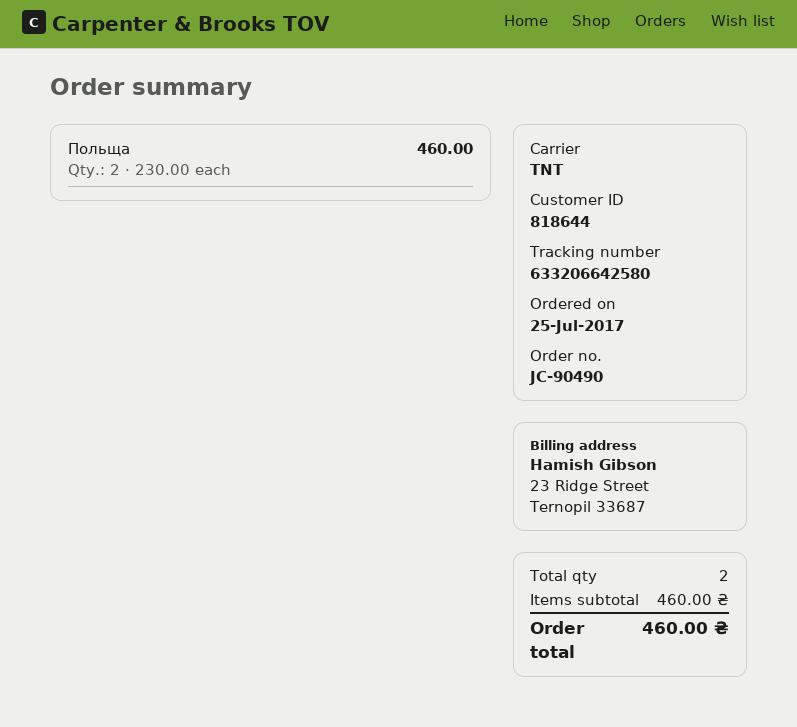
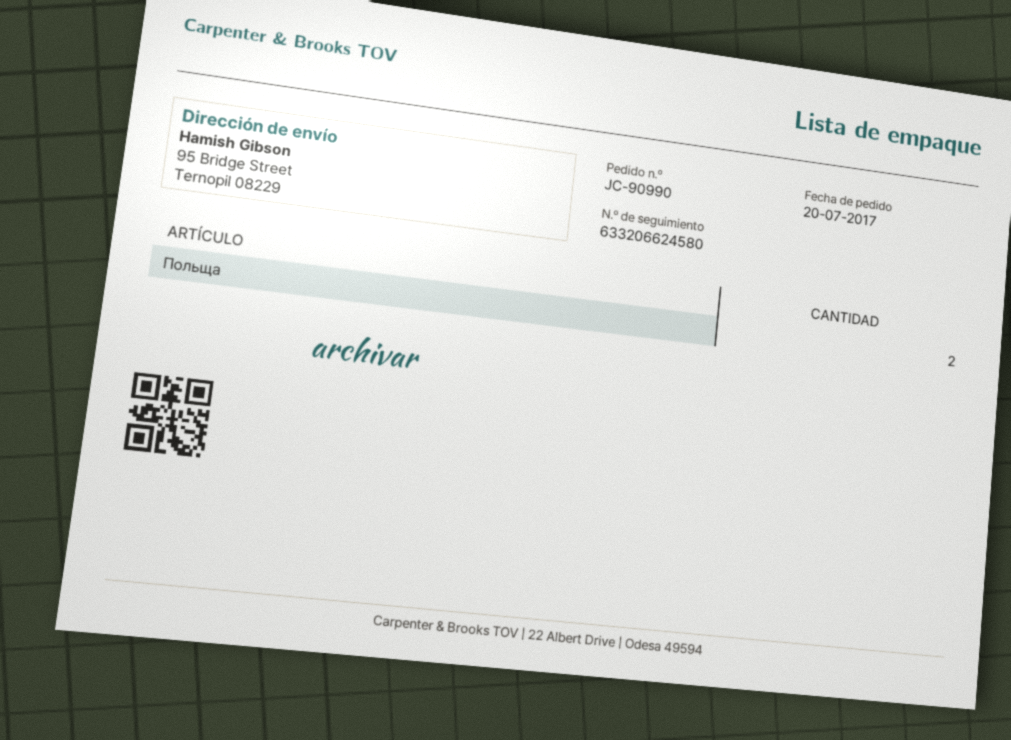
order number: JC-90490 -> JC-90990
order date: 2017-07-25 -> 2017-07-20
tracking number: 633206642580 -> 633206624580

